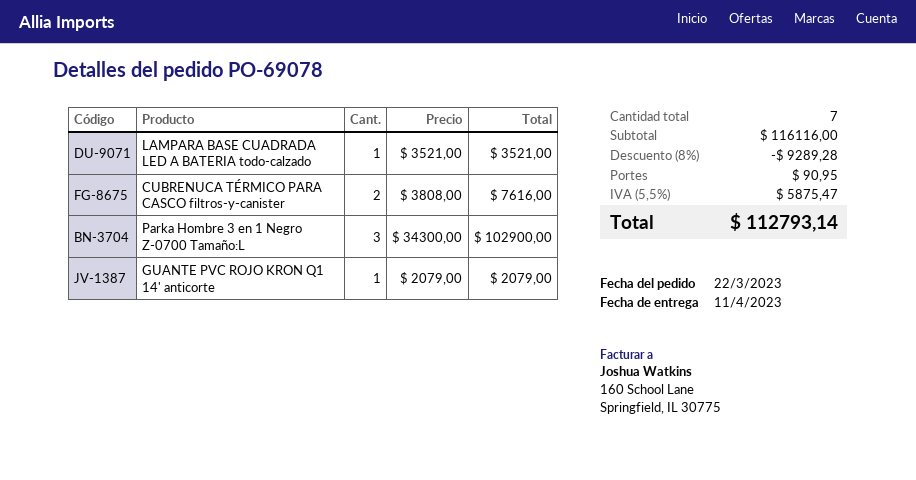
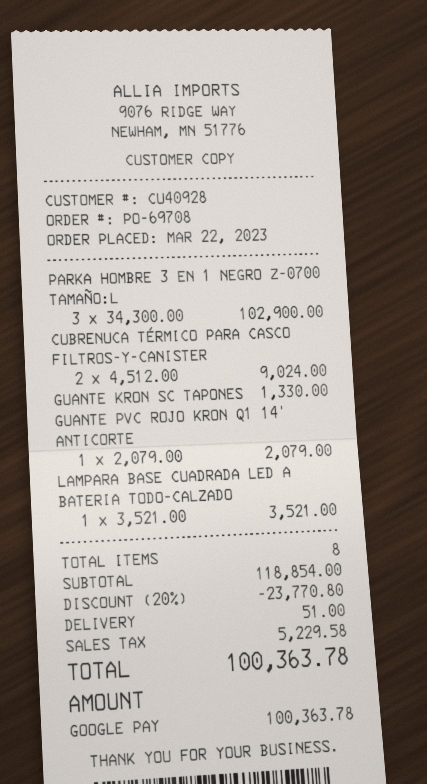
order number: PO-69078 -> PO-69708
CUBRENUCA TÉRMICO PARA CASCO filtros-y-canister: 2 x 3808.00 = 7616.00 -> 2 x 4512.00 = 9024.00
GUANTE KRON SC TAPONES: none -> 1 x 1330.00 = 1330.00
total quantity: 7 -> 8
subtotal: 116116.00 -> 118854.00
discount: 8% = 9289.28 -> 20% = 23770.80
shipping: 90.95 -> 51.00
tax: 5875.47 -> 5229.58
total: 112793.14 -> 100363.78

